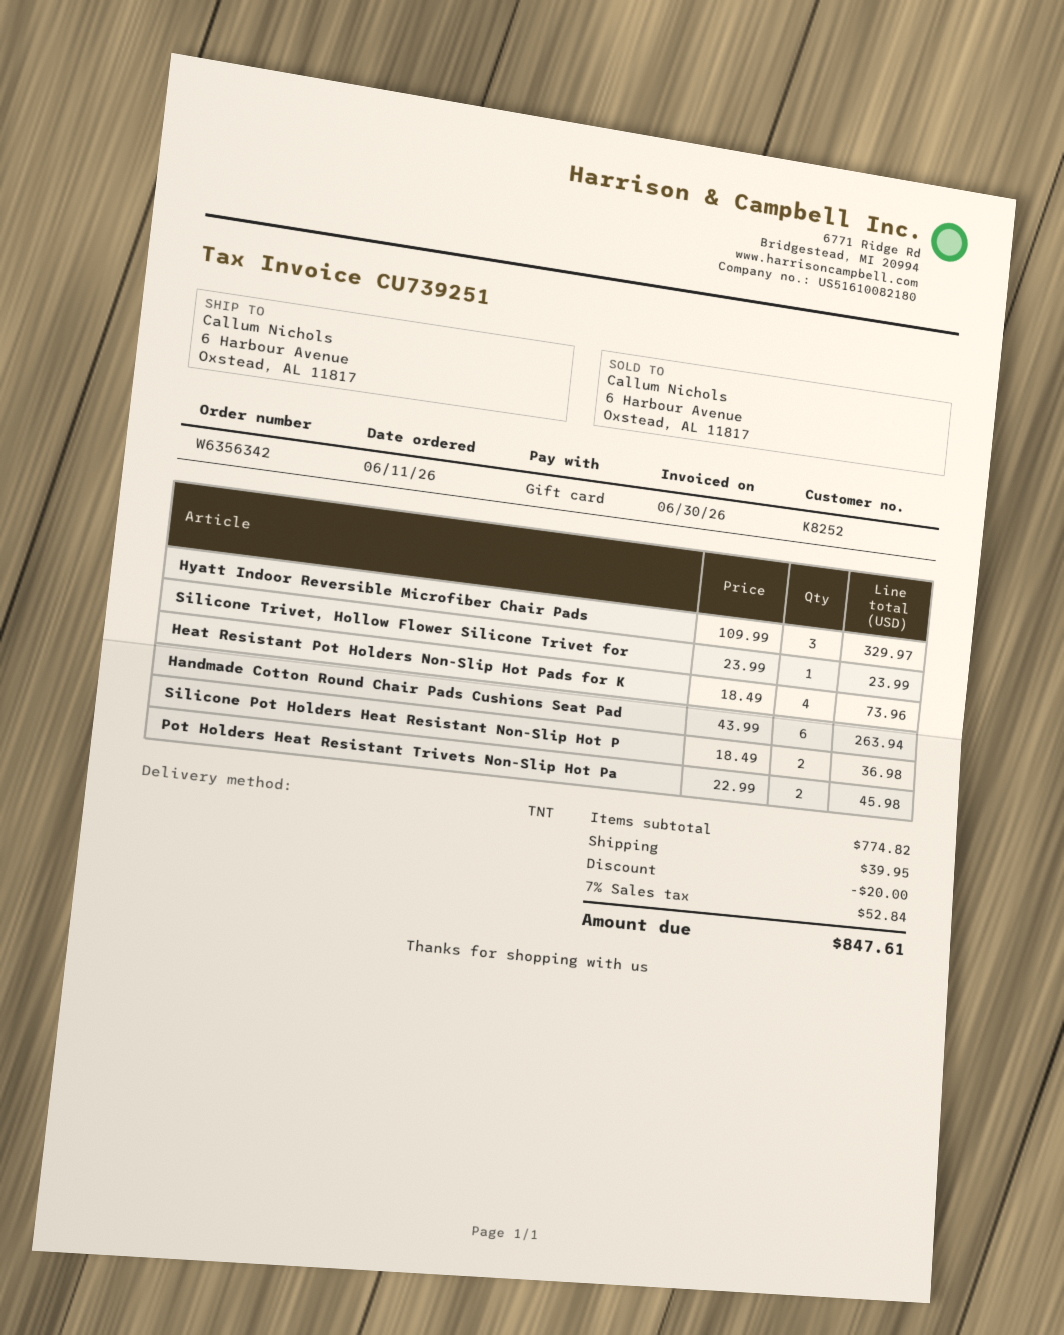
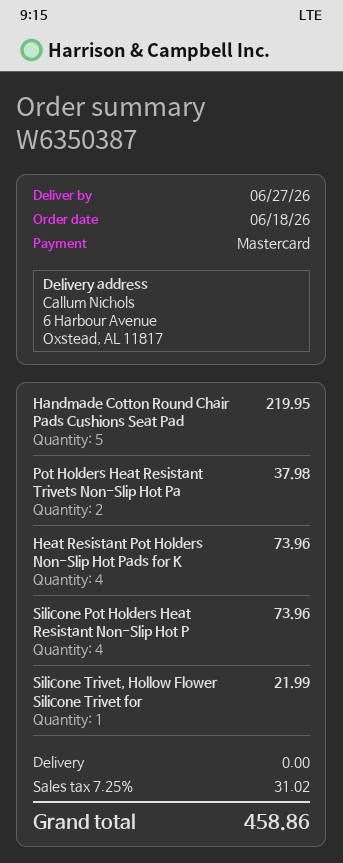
order number: W6356342 -> W6350387
order date: 2026-06-11 -> 2026-06-18
payment method: gift card -> Mastercard
Hyatt Indoor Reversible Microfiber Chair Pads: 3 for 329.97 -> none
Silicone Trivet, Hollow Flower Silicone Trivet for: 1 for 23.99 -> 1 for 21.99
Handmade Cotton Round Chair Pads Cushions Seat Pad: 6 for 263.94 -> 5 for 219.95
Silicone Pot Holders Heat Resistant Non-Slip Hot P: 2 for 36.98 -> 4 for 73.96
Pot Holders Heat Resistant Trivets Non-Slip Hot Pa: 2 for 45.98 -> 2 for 37.98
discount: 20.00 -> none
shipping: 39.95 -> 0.00
tax: 7% = 52.84 -> 7.25% = 31.02
total: 847.61 -> 458.86

